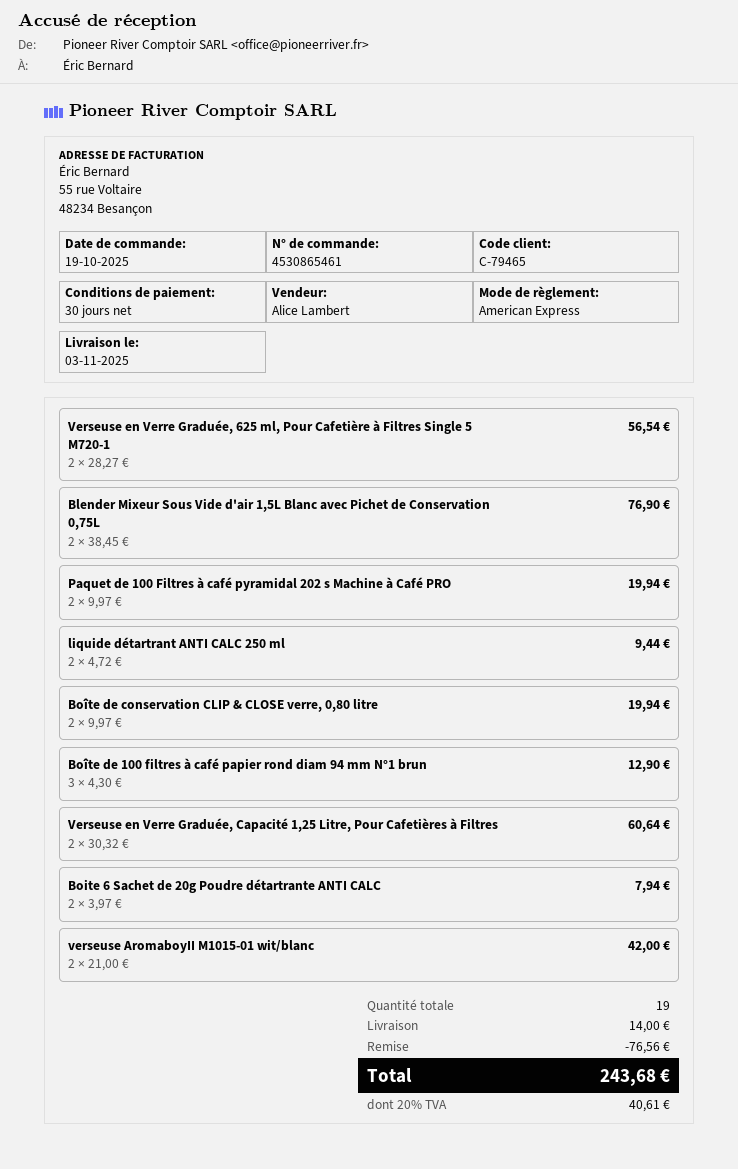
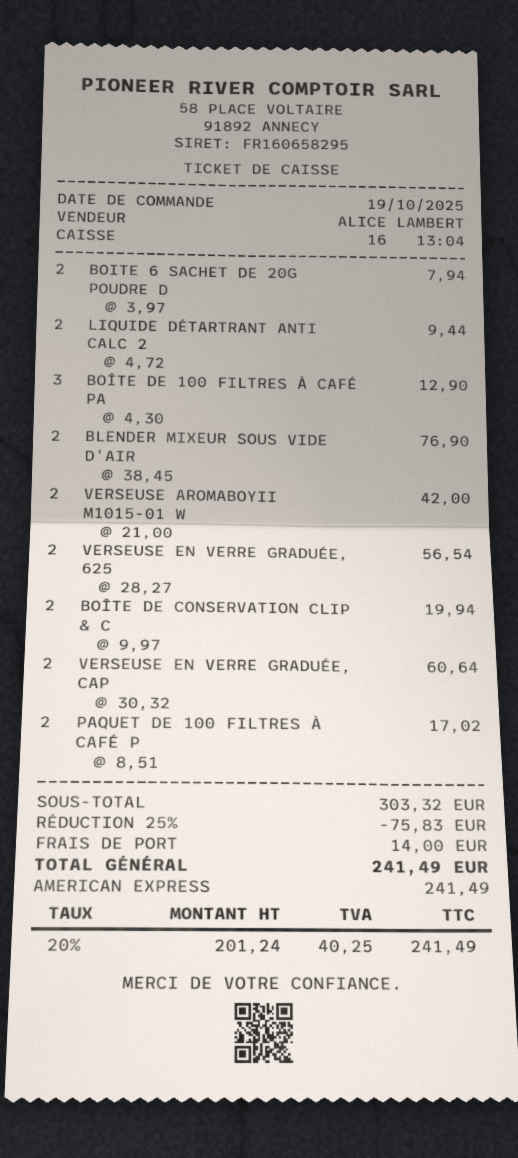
Paquet de 100 Filtres à café pyramidal 202 s Machine à Café PRO: 2 x 9.97 = 19.94 -> 2 x 8.51 = 17.02
discount: 76.56 -> 75.83
tax: 20% = 40.61 -> 20% = 40.25
total: 243.68 -> 241.49

